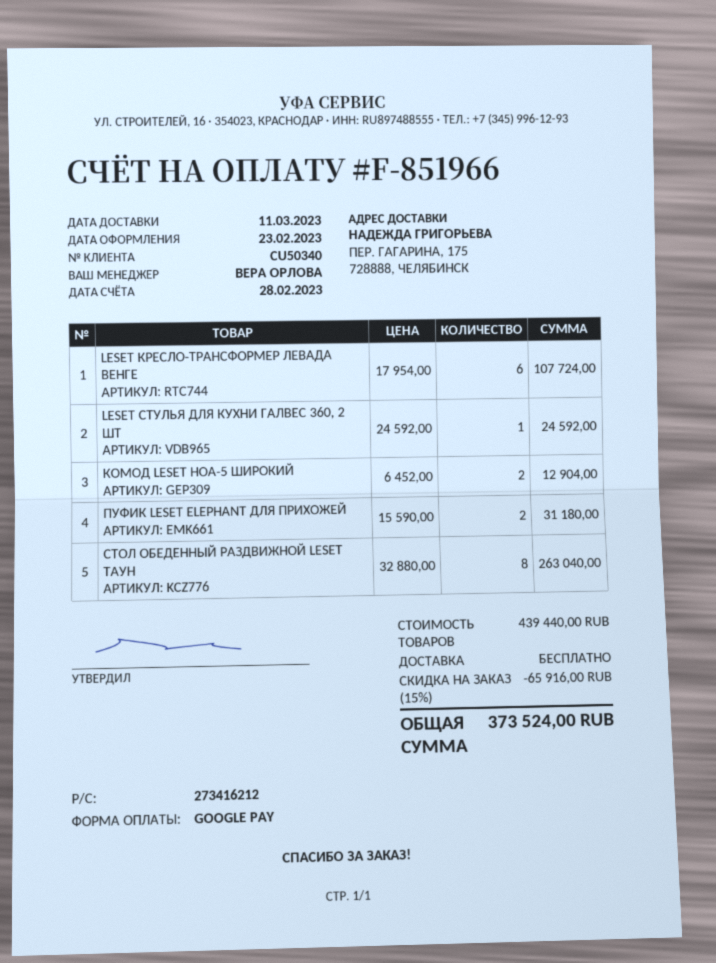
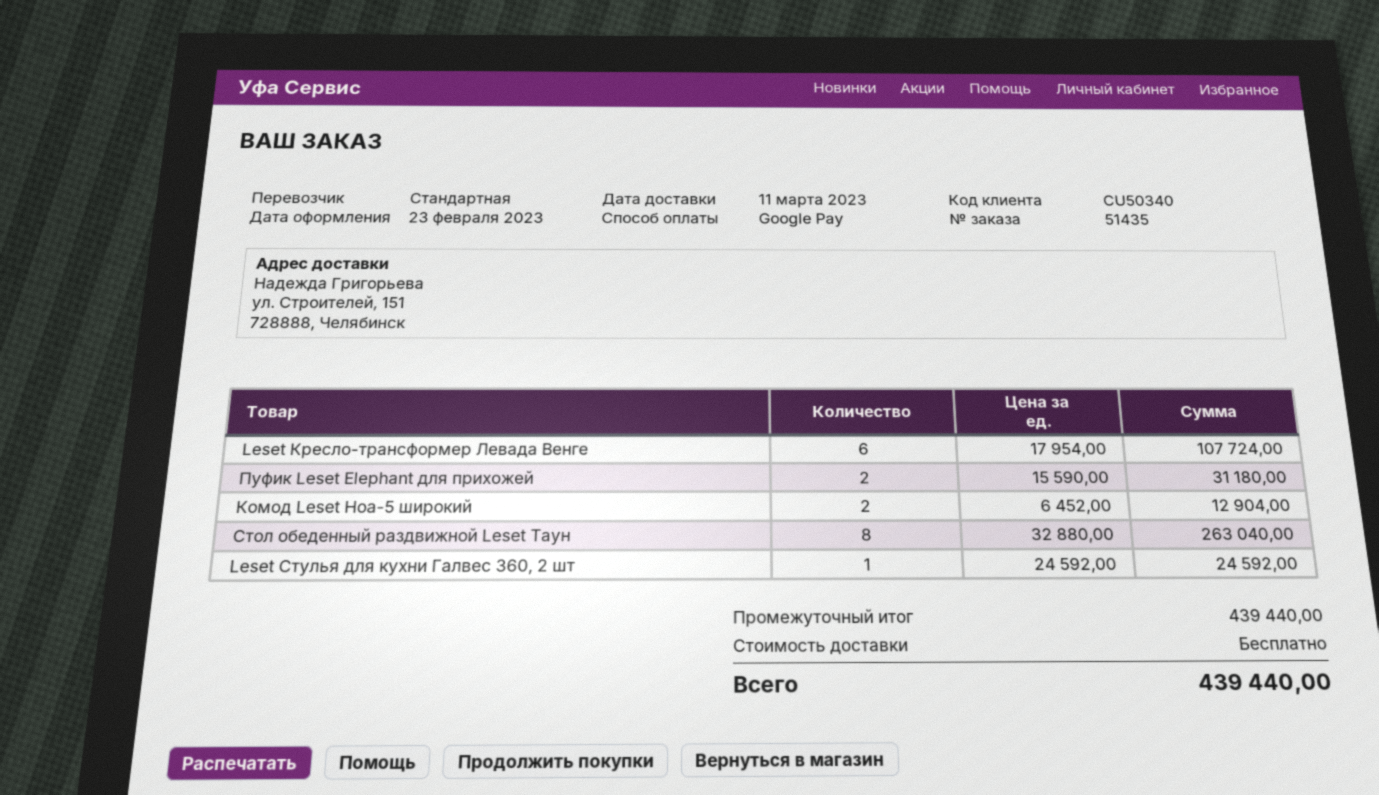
ship to: ПЕР. ГАГАРИНА, 175, 728888, ЧЕЛЯБИНСК -> ул. Строителей, 151, 728888, Челябинск
discount: 15% = 65916.00 -> none
total: 373524.00 -> 439440.00

